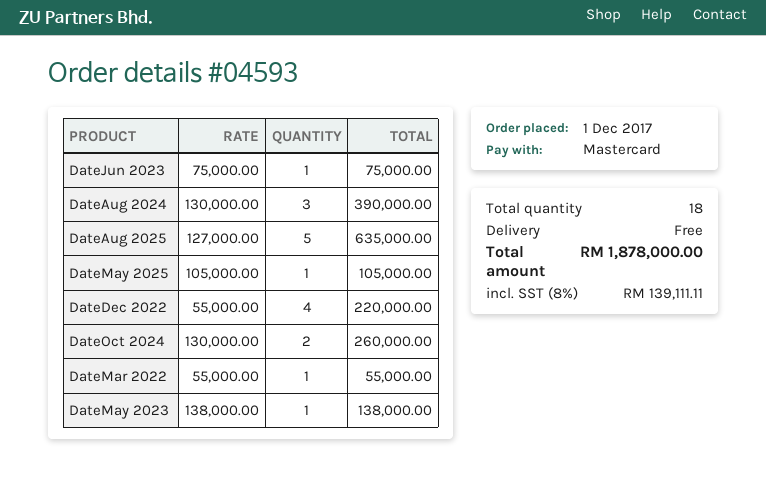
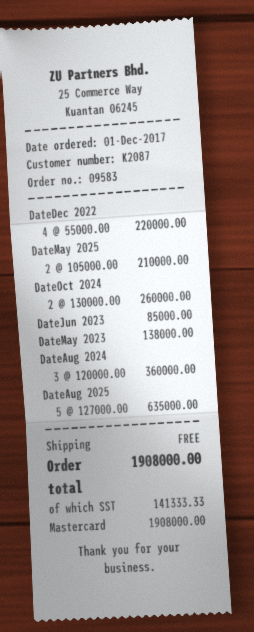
order number: 04593 -> 09583
DateJun 2023: 1 x 75000.00 = 75000.00 -> 1 x 85000.00 = 85000.00
DateAug 2024: 3 x 130000.00 = 390000.00 -> 3 x 120000.00 = 360000.00
DateMay 2025: 1 x 105000.00 = 105000.00 -> 2 x 105000.00 = 210000.00
DateMar 2022: 1 x 55000.00 = 55000.00 -> none
tax: 139111.11 -> 141333.33
total: 1878000.00 -> 1908000.00

